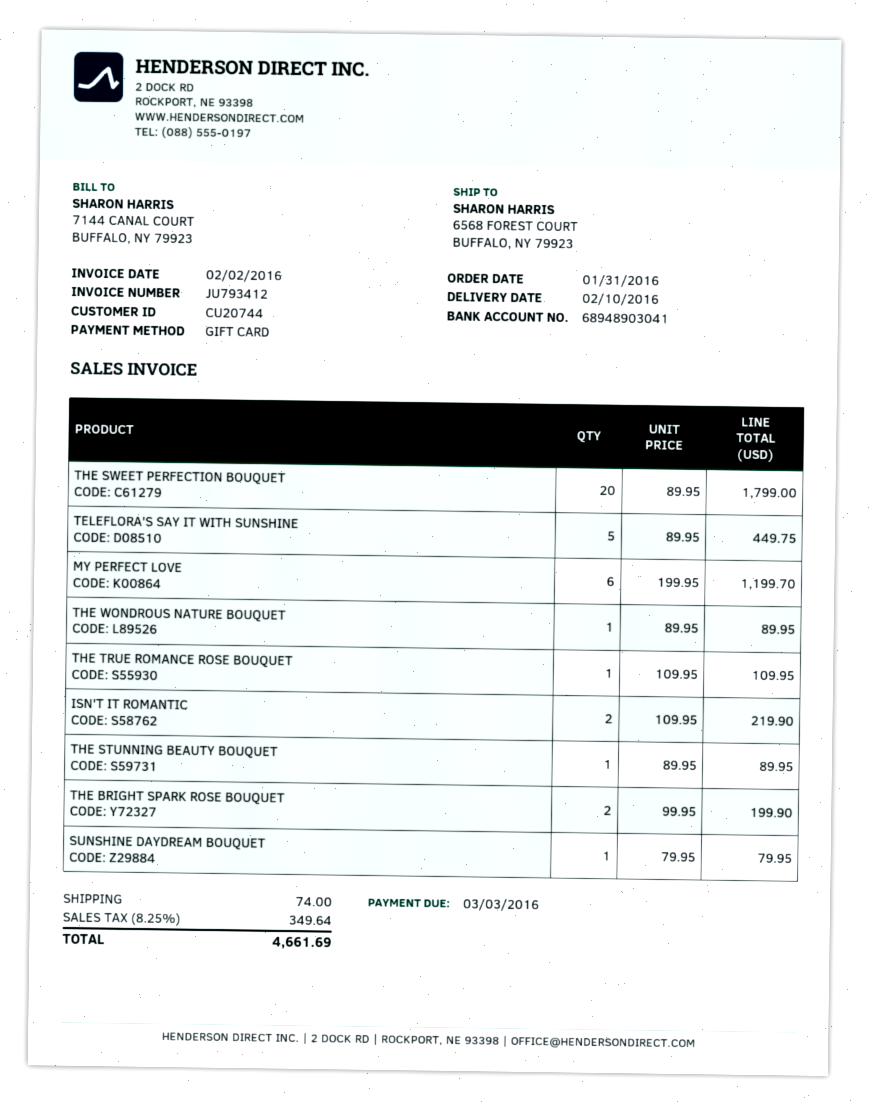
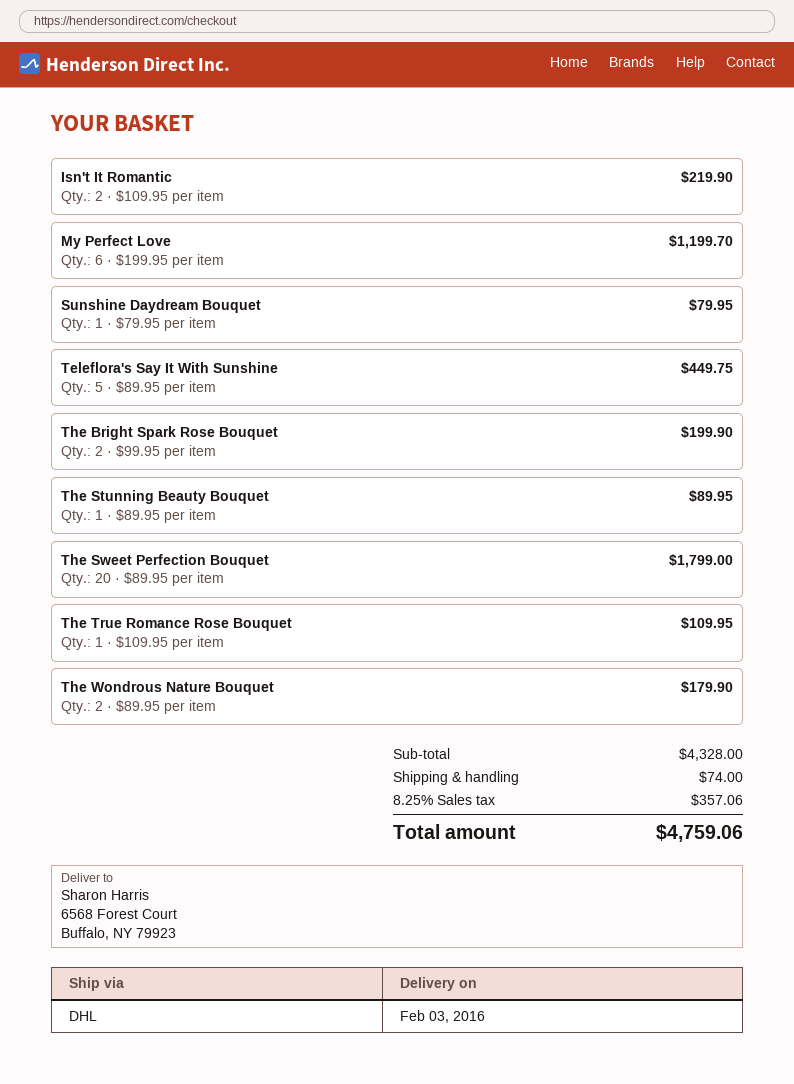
delivery date: 2016-02-10 -> 2016-02-03
THE WONDROUS NATURE BOUQUET: 1 x 89.95 = 89.95 -> 2 x 89.95 = 179.90
tax: 8.25% = 349.64 -> 8.25% = 357.06
total: 4661.69 -> 4759.06

